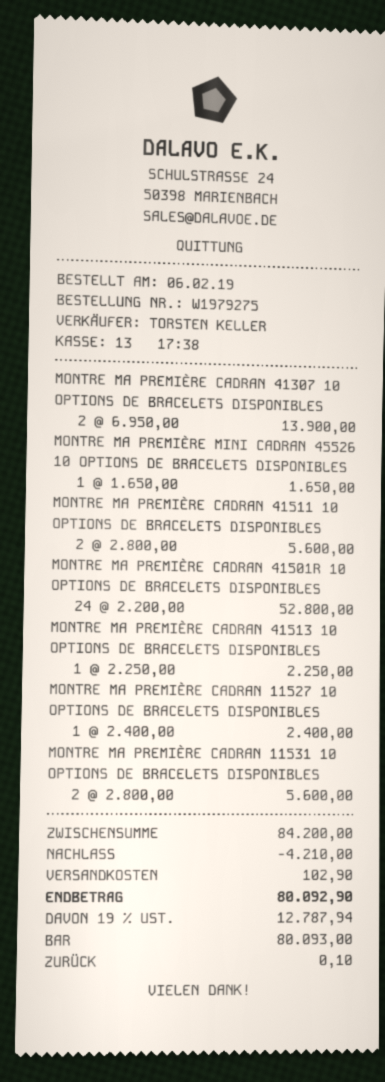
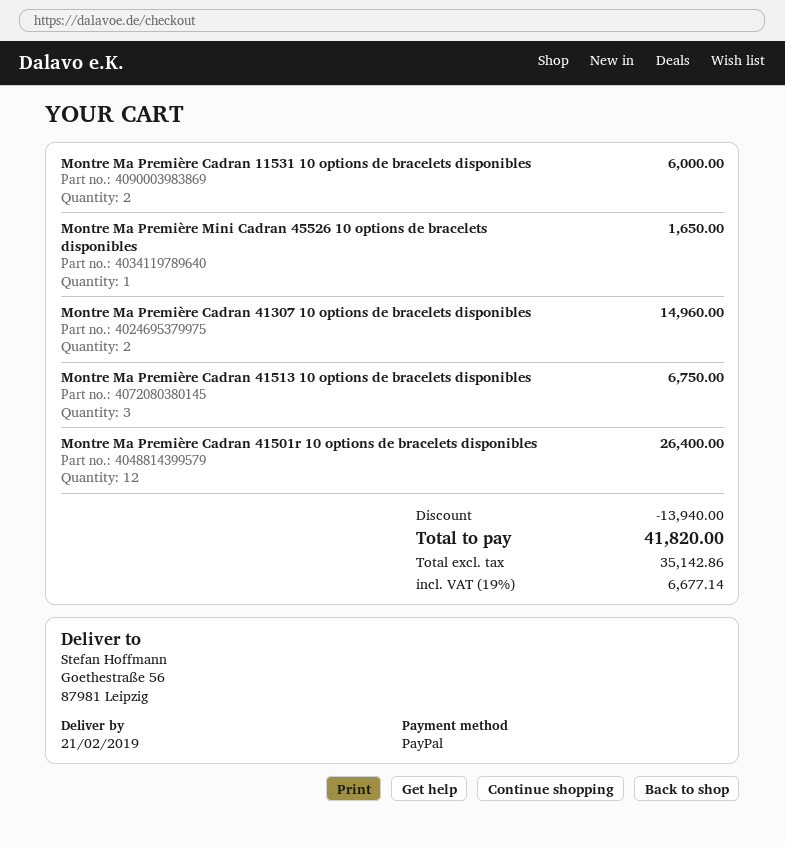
payment method: cash -> PayPal
MONTRE MA PREMIÈRE CADRAN 41307 10 OPTIONS DE BRACELETS DISPONIBLES: 2 for 13900.00 -> 2 for 14960.00
MONTRE MA PREMIÈRE CADRAN 41511 10 OPTIONS DE BRACELETS DISPONIBLES: 2 for 5600.00 -> none
MONTRE MA PREMIÈRE CADRAN 41501R 10 OPTIONS DE BRACELETS DISPONIBLES: 24 for 52800.00 -> 12 for 26400.00
MONTRE MA PREMIÈRE CADRAN 41513 10 OPTIONS DE BRACELETS DISPONIBLES: 1 for 2250.00 -> 3 for 6750.00
MONTRE MA PREMIÈRE CADRAN 11527 10 OPTIONS DE BRACELETS DISPONIBLES: 1 for 2400.00 -> none
MONTRE MA PREMIÈRE CADRAN 11531 10 OPTIONS DE BRACELETS DISPONIBLES: 2 for 5600.00 -> 2 for 6000.00
discount: 4210.00 -> 13940.00
shipping: 102.90 -> none
tax: 19% = 12787.94 -> 19% = 6677.14
total: 80092.90 -> 41820.00

